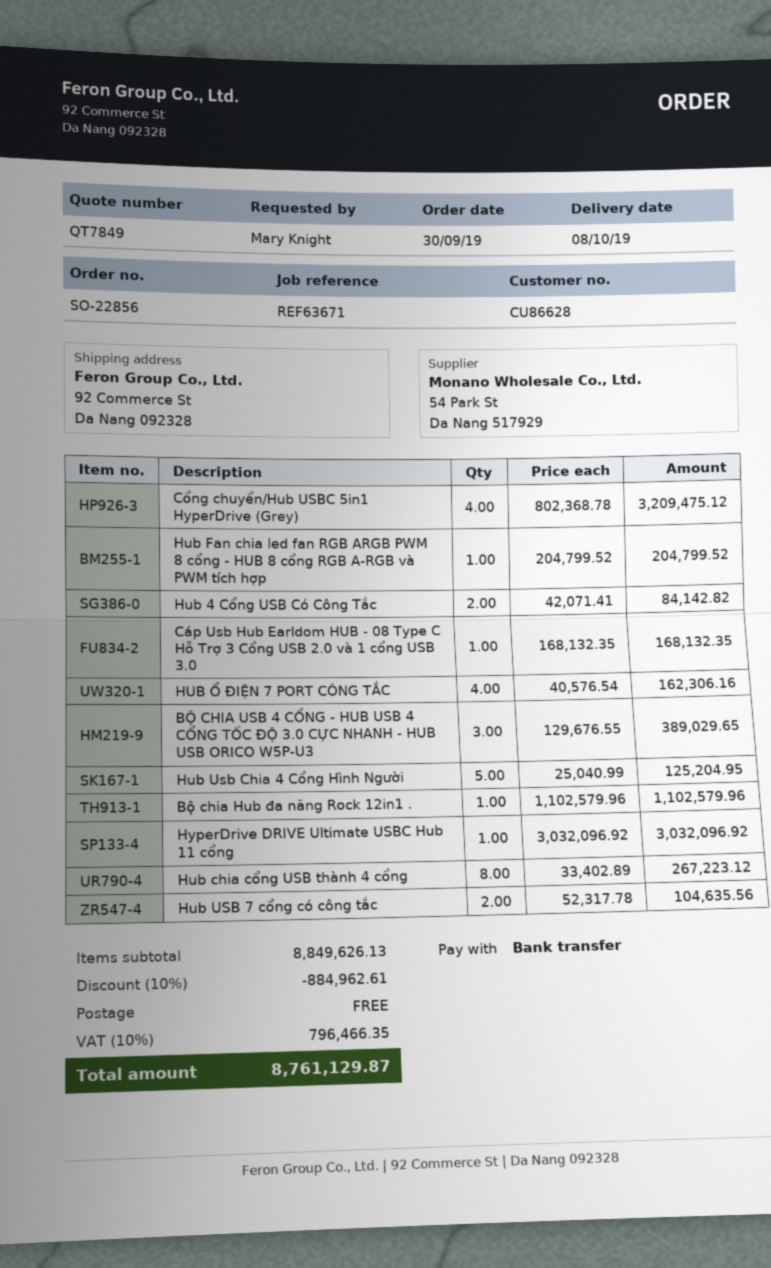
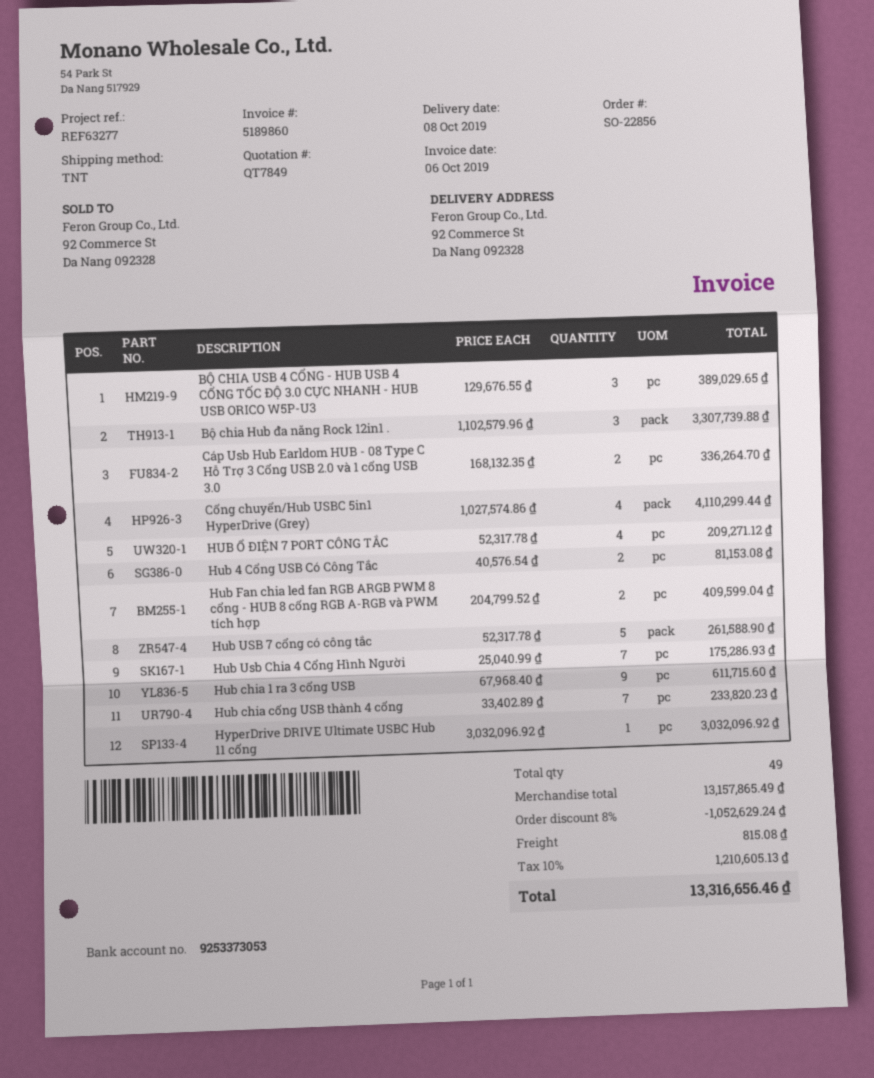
reference: REF63671 -> REF63277
Cổng chuyển/Hub USBC 5in1 HyperDrive (Grey): 4 x 802368.78 = 3209475.12 -> 4 x 1027574.86 = 4110299.44
Hub Fan chia led fan RGB ARGB PWM 8 cổng - HUB 8 cổng RGB A-RGB và PWM tích hợp: 1 x 204799.52 = 204799.52 -> 2 x 204799.52 = 409599.04
Hub 4 Cổng USB Có Công Tắc: 2 x 42071.41 = 84142.82 -> 2 x 40576.54 = 81153.08
Cáp Usb Hub Earldom HUB - 08 Type C Hỗ Trợ 3 Cổng USB 2.0 và 1 cổng USB 3.0: 1 x 168132.35 = 168132.35 -> 2 x 168132.35 = 336264.70
HUB Ổ ĐIỆN 7 PORT CÔNG TẮC: 4 x 40576.54 = 162306.16 -> 4 x 52317.78 = 209271.12
Hub Usb Chia 4 Cổng Hình Người: 5 x 25040.99 = 125204.95 -> 7 x 25040.99 = 175286.93
Bộ chia Hub đa năng Rock 12in1 .: 1 x 1102579.96 = 1102579.96 -> 3 x 1102579.96 = 3307739.88
Hub chia cổng USB thành 4 cổng: 8 x 33402.89 = 267223.12 -> 7 x 33402.89 = 233820.23
Hub USB 7 cổng có công tắc: 2 x 52317.78 = 104635.56 -> 5 x 52317.78 = 261588.90
Hub chia 1 ra 3 cổng USB: none -> 9 x 67968.40 = 611715.60
subtotal: 8849626.13 -> 13157865.49
discount: 10% = 884962.61 -> 8% = 1052629.24
shipping: 0.00 -> 815.08
tax: 10% = 796466.35 -> 10% = 1210605.13
total: 8761129.87 -> 13316656.46

